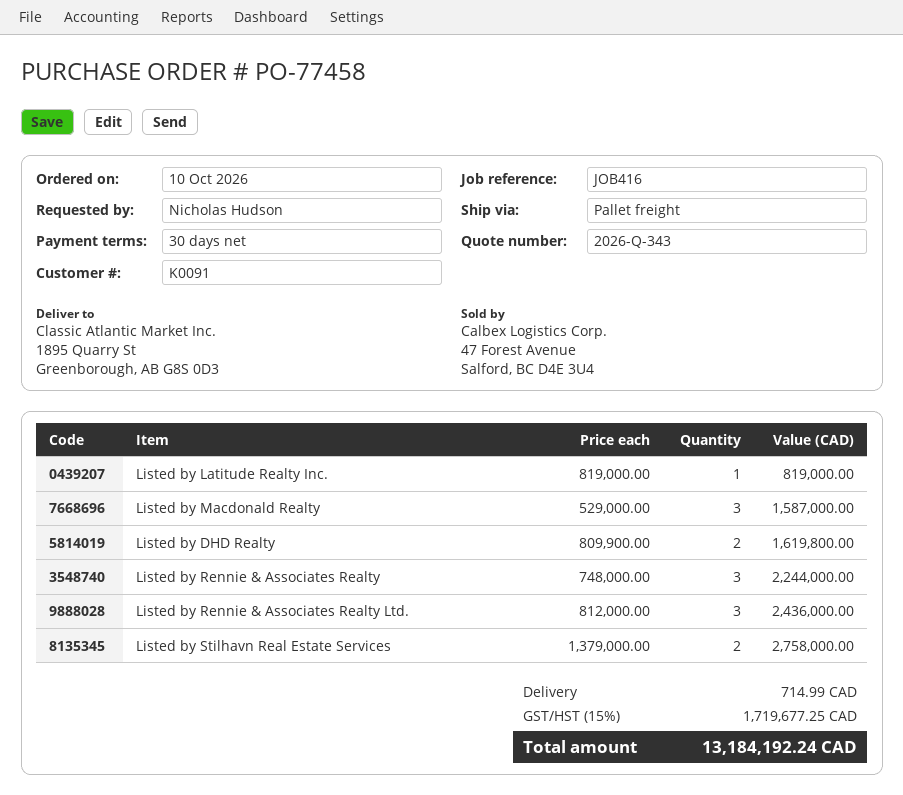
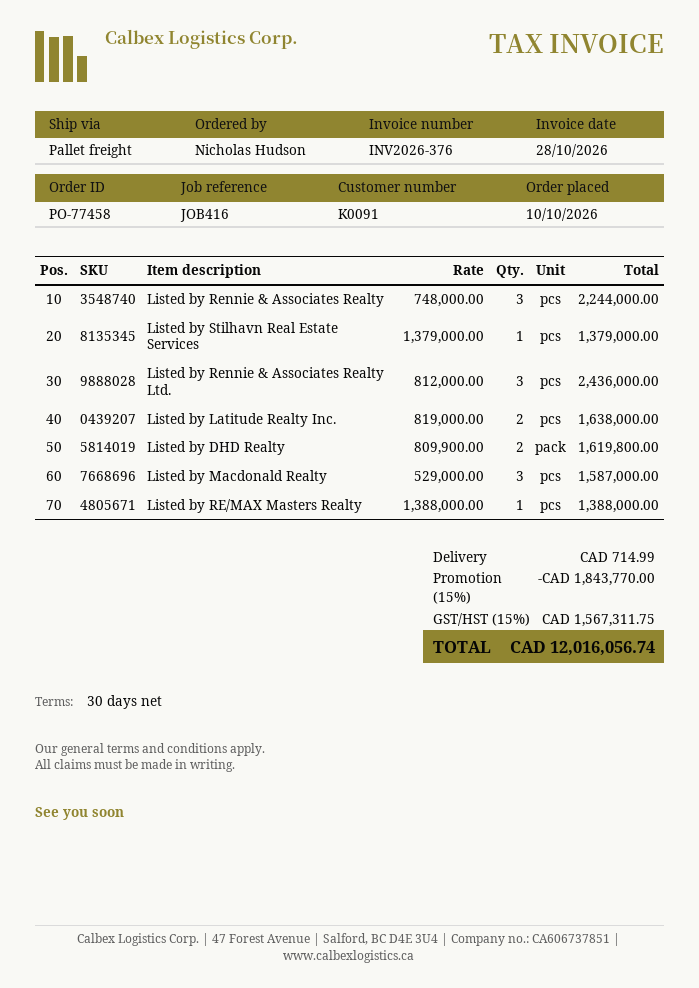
Listed by Latitude Realty Inc.: 1 x 819000.00 = 819000.00 -> 2 x 819000.00 = 1638000.00
Listed by Stilhavn Real Estate Services: 2 x 1379000.00 = 2758000.00 -> 1 x 1379000.00 = 1379000.00
Listed by RE/MAX Masters Realty: none -> 1 x 1388000.00 = 1388000.00
discount: none -> 15% = 1843770.00
tax: 15% = 1719677.25 -> 15% = 1567311.75
total: 13184192.24 -> 12016056.74

